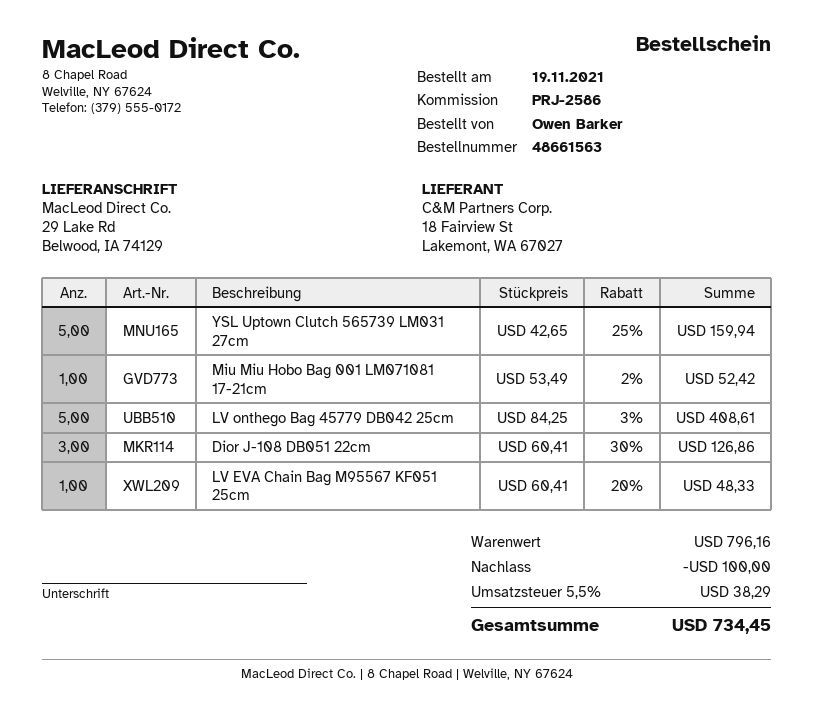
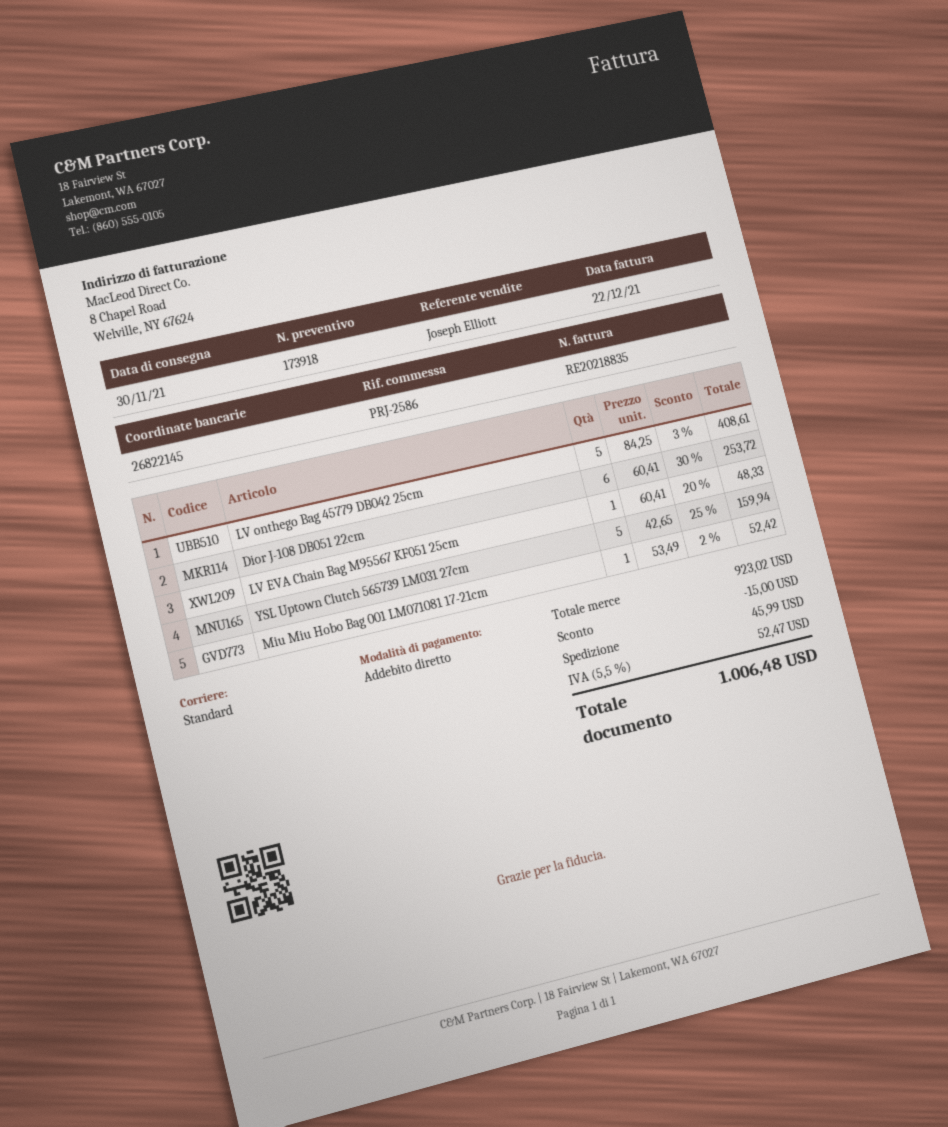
Dior J-108 DB051 22cm: 3 x 60.41 - 30% = 126.86 -> 6 x 60.41 - 30% = 253.72
subtotal: 796.16 -> 923.02
discount: 100.00 -> 15.00
shipping: none -> 45.99
tax: 5.5% = 38.29 -> 5.5% = 52.47
total: 734.45 -> 1006.48

